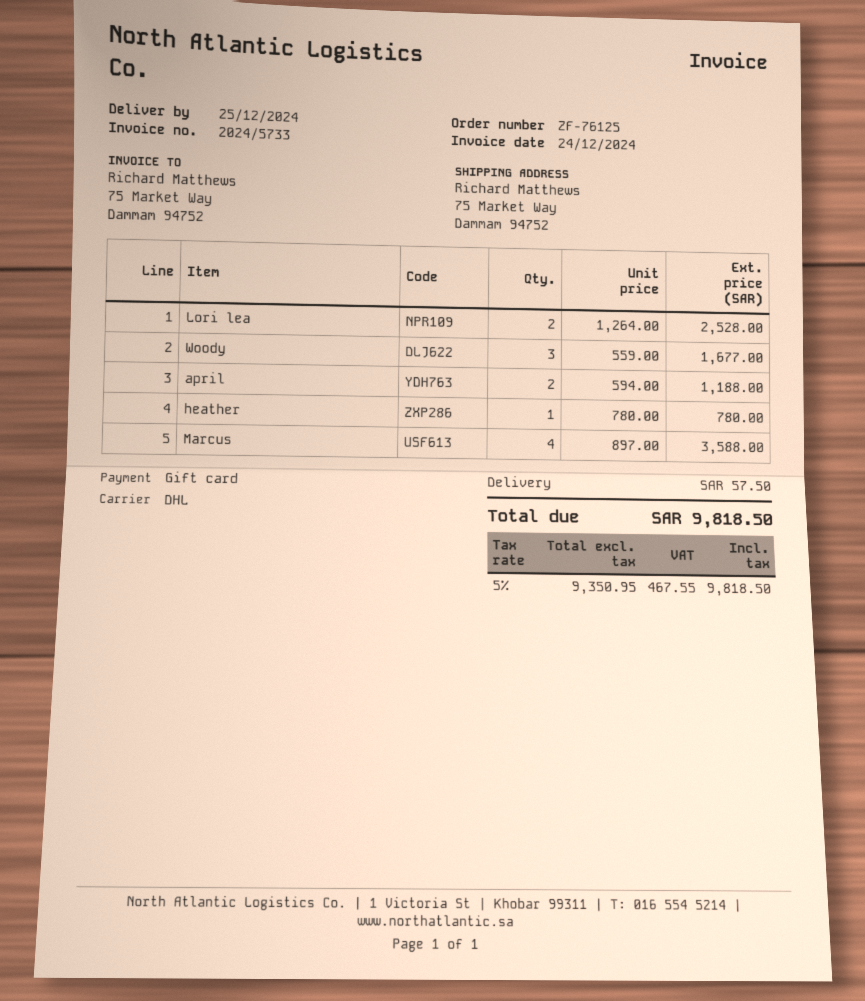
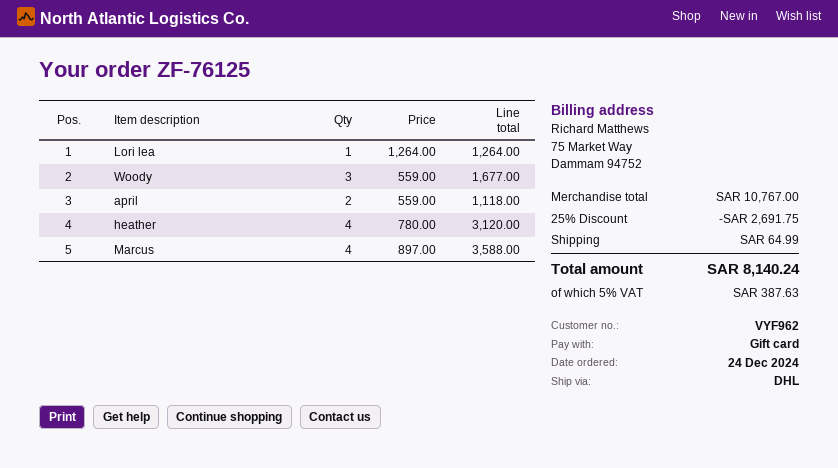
Lori lea: 2 x 1264.00 = 2528.00 -> 1 x 1264.00 = 1264.00
april: 2 x 594.00 = 1188.00 -> 2 x 559.00 = 1118.00
heather: 1 x 780.00 = 780.00 -> 4 x 780.00 = 3120.00
discount: none -> 25% = 2691.75
shipping: 57.50 -> 64.99
tax: 5% = 467.55 -> 5% = 387.63
total: 9818.50 -> 8140.24

